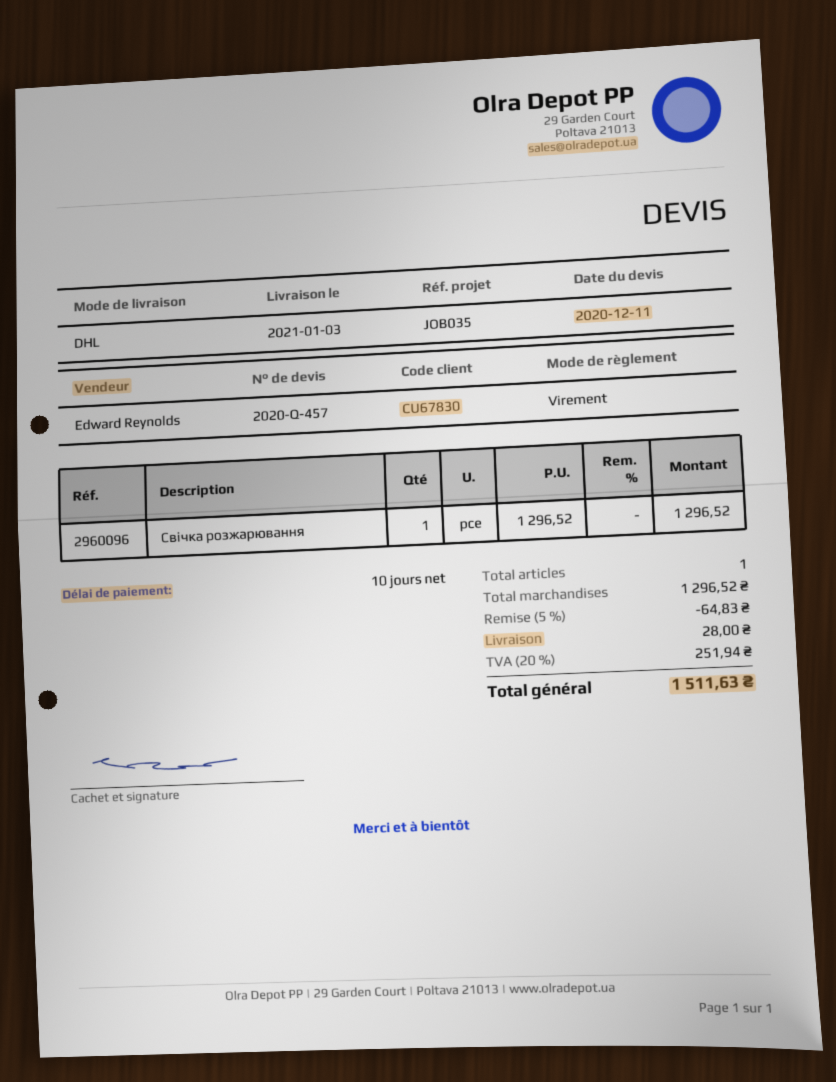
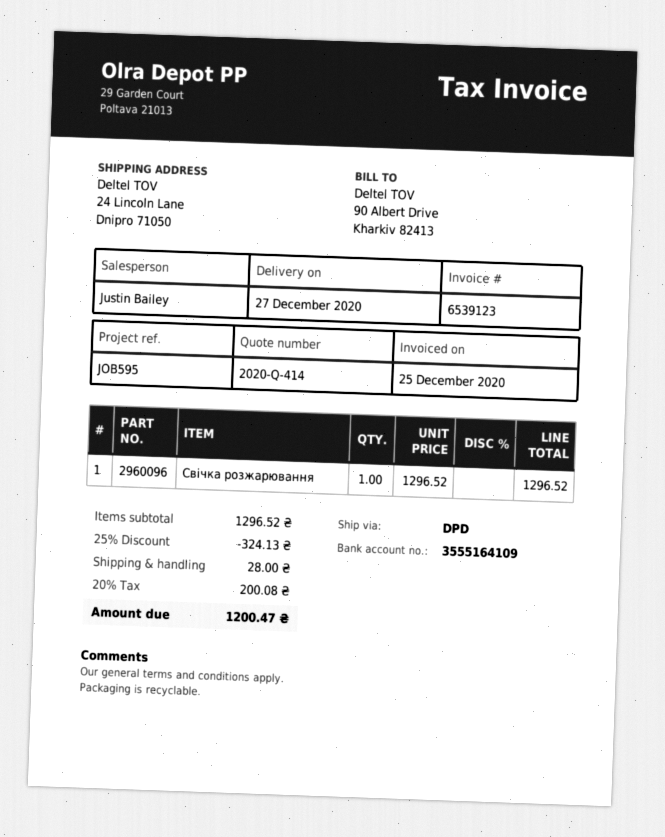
quote number: 2020-Q-457 -> 2020-Q-414
delivery date: 2021-01-03 -> 2020-12-27
reference: JOB035 -> JOB595
sales rep: Edward Reynolds -> Justin Bailey
shipping method: DHL -> DPD
discount: 5% = 64.83 -> 25% = 324.13
tax: 20% = 251.94 -> 20% = 200.08
total: 1511.63 -> 1200.47

